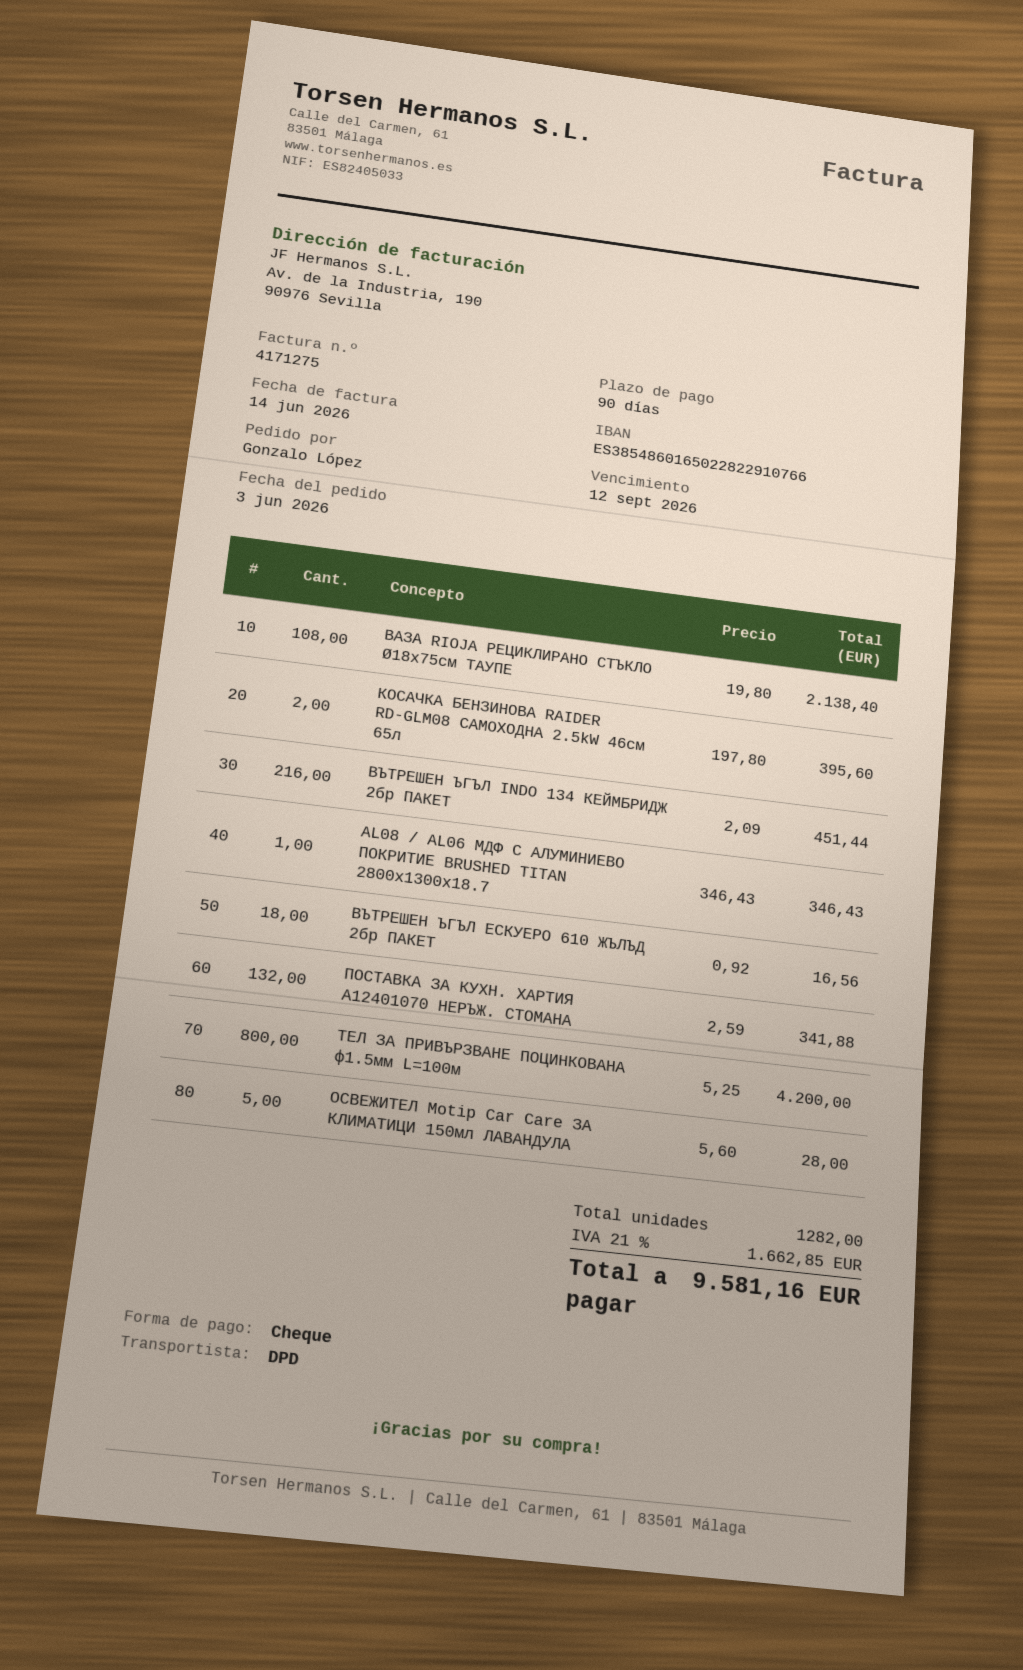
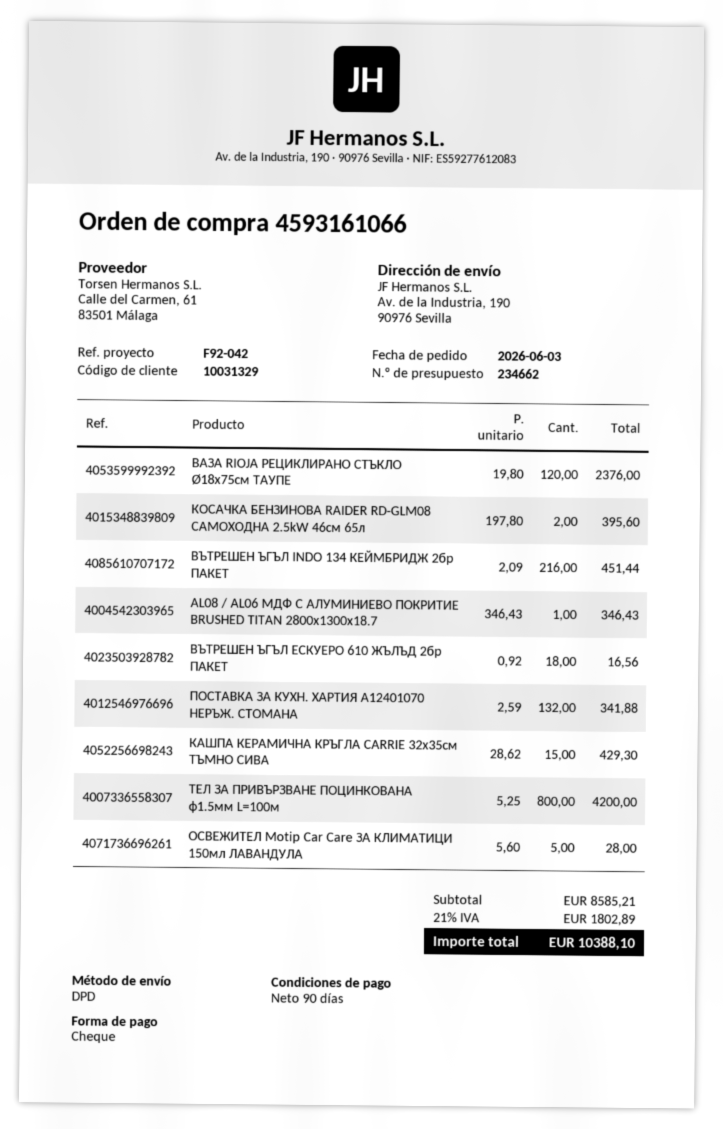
ВАЗА RIOJA РЕЦИКЛИРАНО СТЪКЛО Ø18х75см ТАУПЕ: 108 x 19.80 = 2138.40 -> 120 x 19.80 = 2376.00
КАШПА КЕРАМИЧНА КРЪГЛА CARRIE 32х35см ТЪМНО СИВА: none -> 15 x 28.62 = 429.30
tax: 21% = 1662.85 -> 21% = 1802.89
total: 9581.16 -> 10388.10

